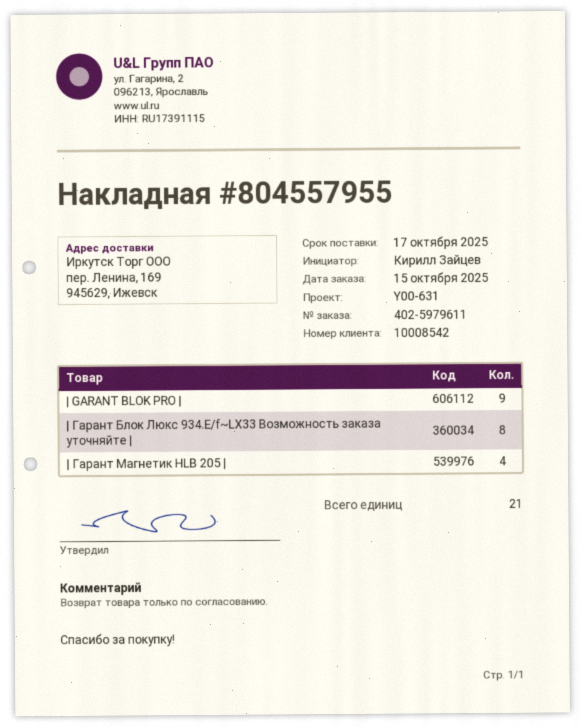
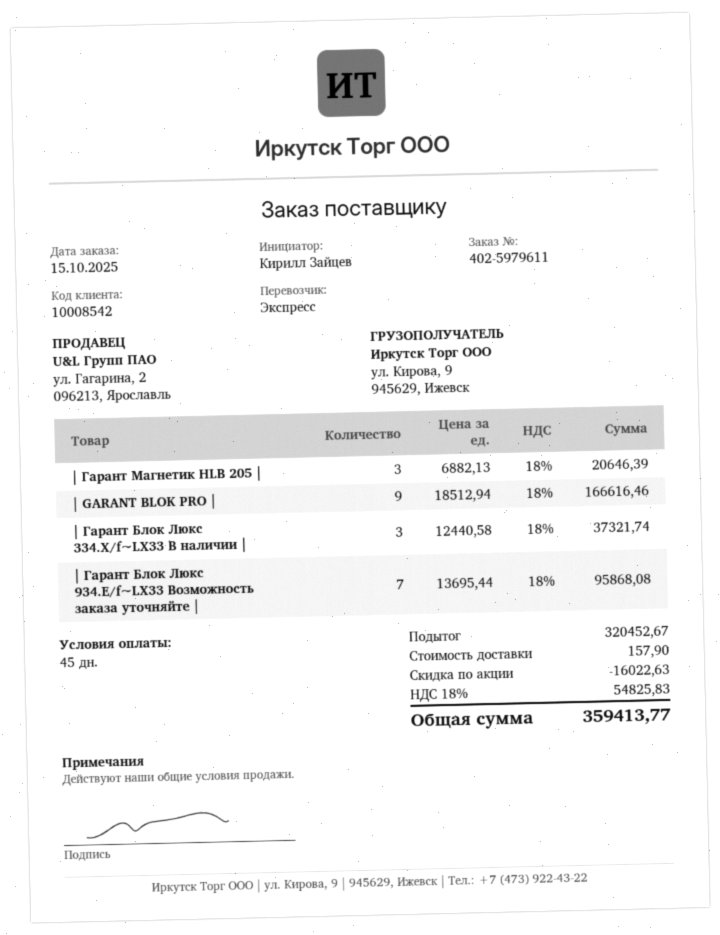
ship to: пер. Ленина, 169, 945629, Ижевск -> ул. Кирова, 9, 945629, Ижевск
| Гарант Блок Люкс 934.E/f~LX33 Возможность заказа уточняйте |: 8 -> 7
| Гарант Магнетик HLB 205 |: 4 -> 3
| Гарант Блок Люкс 334.X/f~LX33 В наличии |: none -> 3

